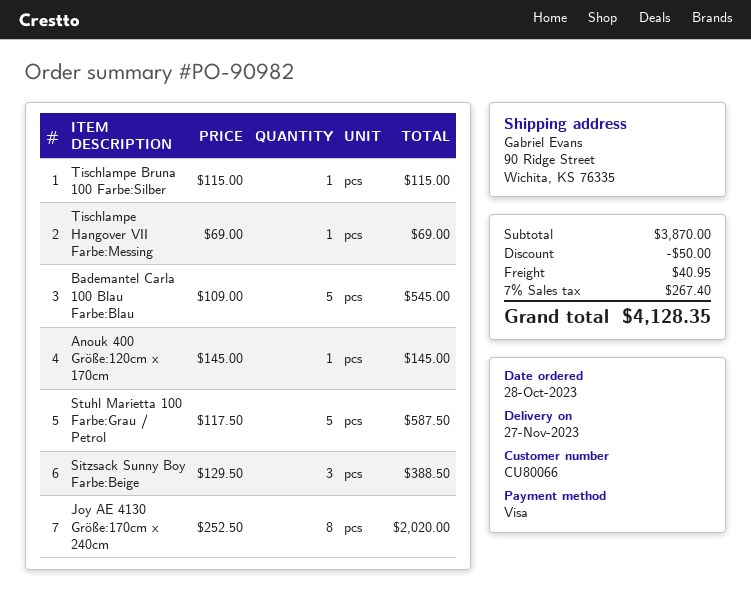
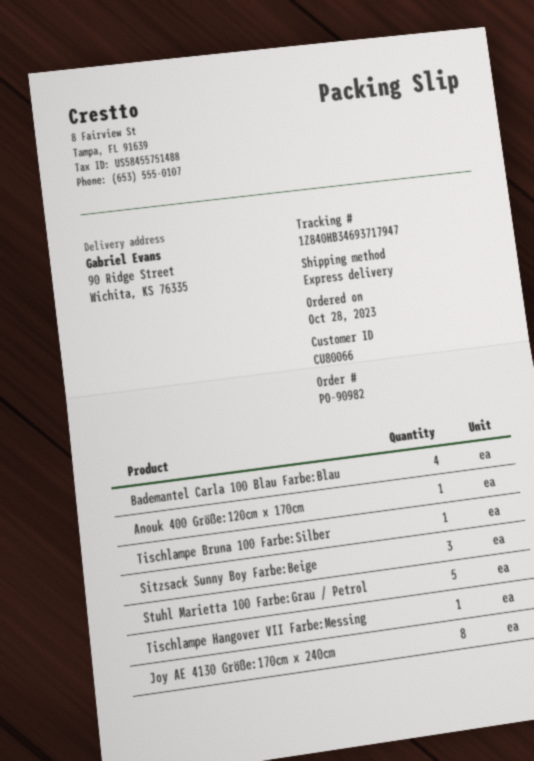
Bademantel Carla 100 Blau Farbe:Blau: 5 -> 4

